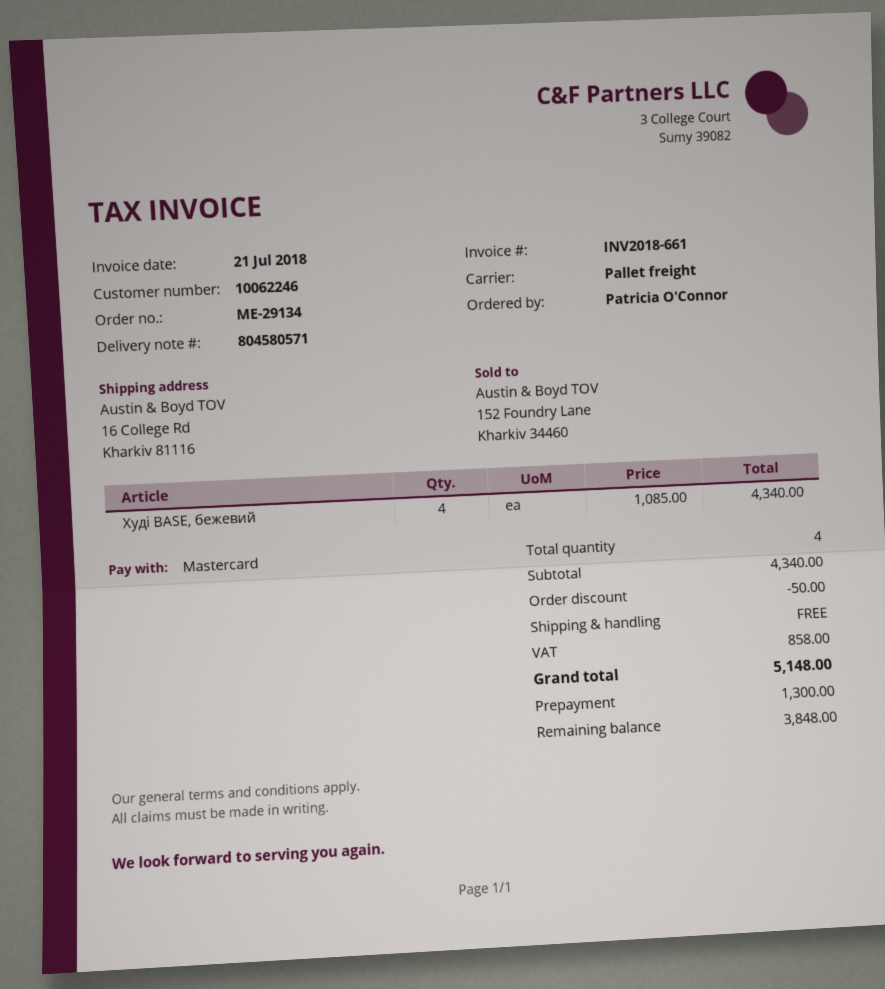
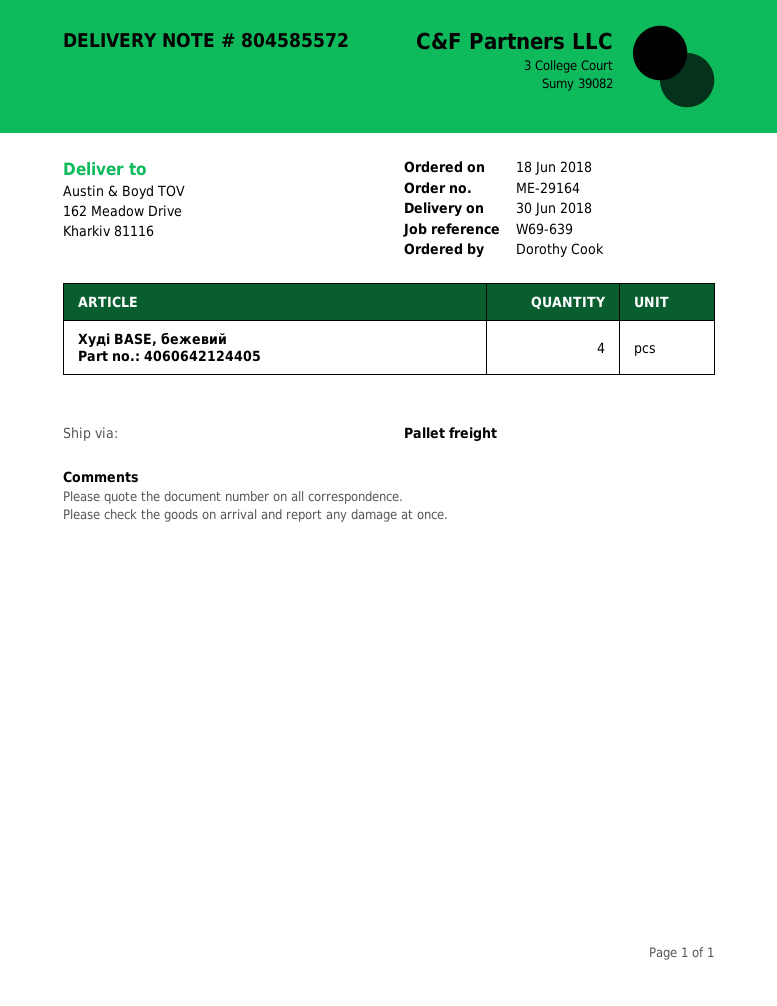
order number: ME-29134 -> ME-29164
delivery note number: 804580571 -> 804585572
ordered by: Patricia O'Connor -> Dorothy Cook
ship to: 16 College Rd, Kharkiv 81116 -> 162 Meadow Drive, Kharkiv 81116

